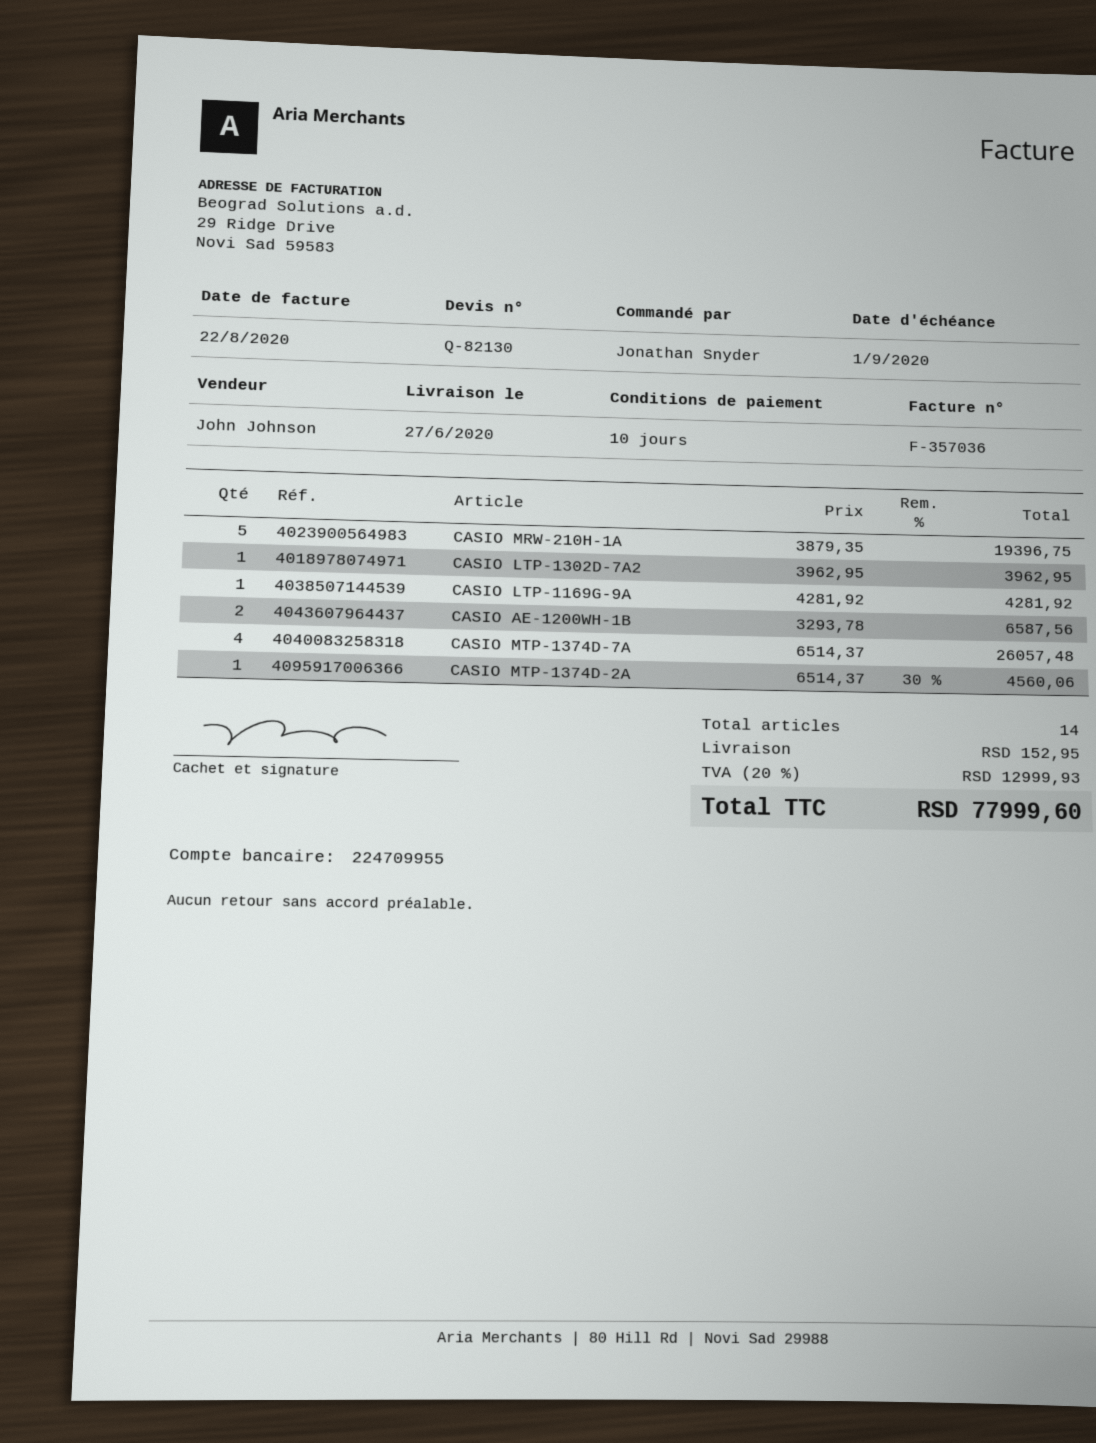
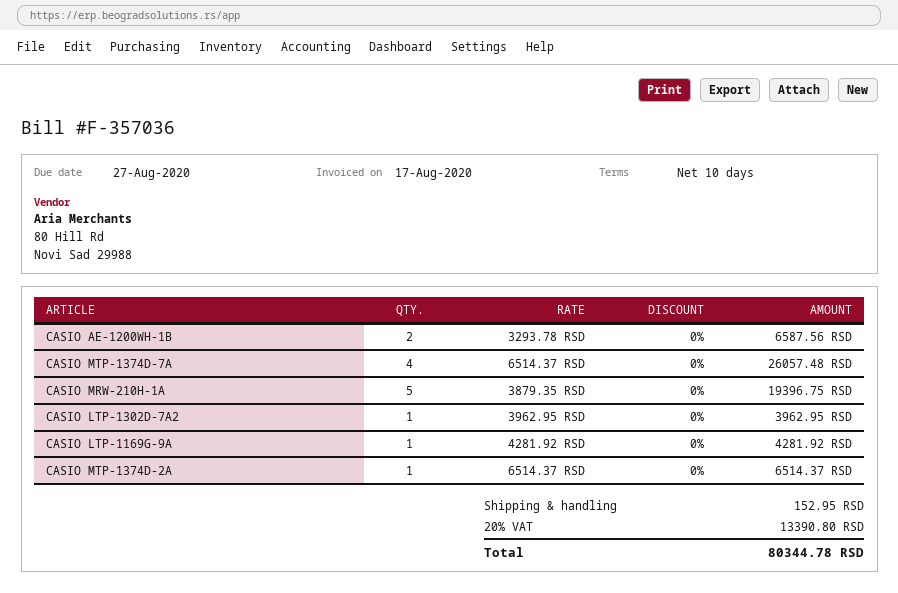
invoice date: 2020-08-22 -> 2020-08-17
due date: 2020-09-01 -> 2020-08-27
CASIO MTP-1374D-2A: 1 x 6514.37 - 30% = 4560.06 -> 1 x 6514.37 = 6514.37
tax: 20% = 12999.93 -> 20% = 13390.80
total: 77999.60 -> 80344.78

